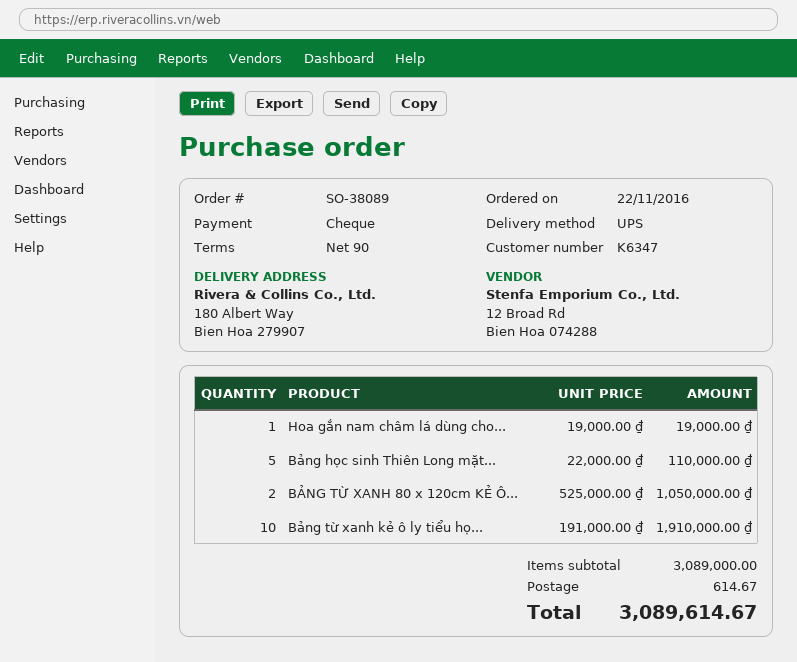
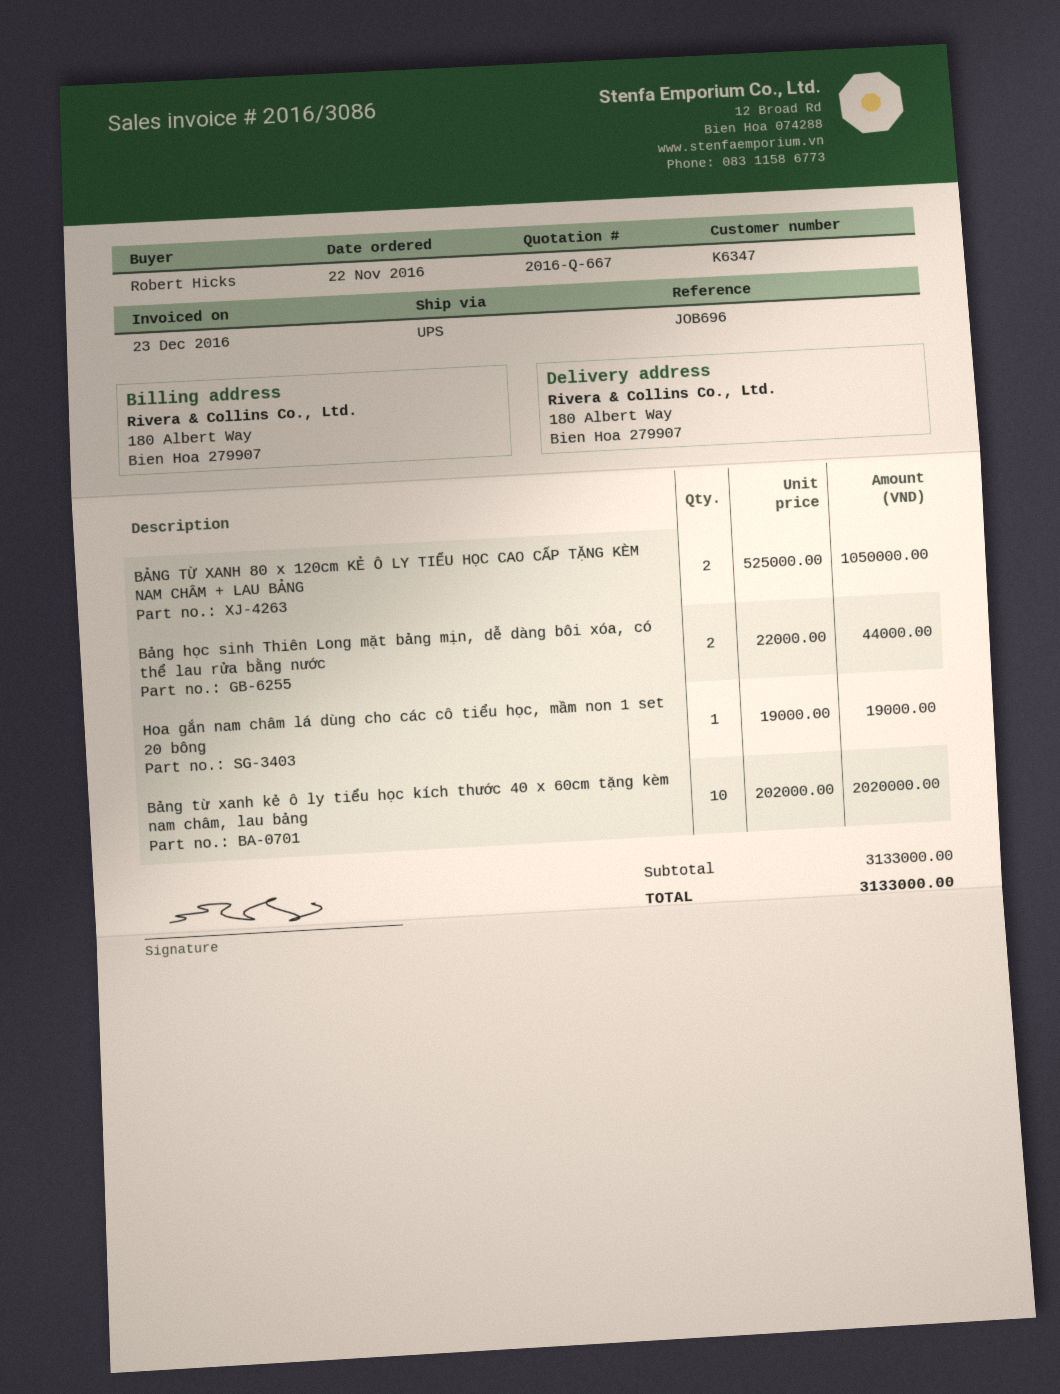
Bảng học sinh Thiên Long mặt...: 5 x 22000.00 = 110000.00 -> 2 x 22000.00 = 44000.00
Bảng từ xanh kẻ ô ly tiểu họ...: 10 x 191000.00 = 1910000.00 -> 10 x 202000.00 = 2020000.00
subtotal: 3089000.00 -> 3133000.00
shipping: 614.67 -> none
total: 3089614.67 -> 3133000.00

